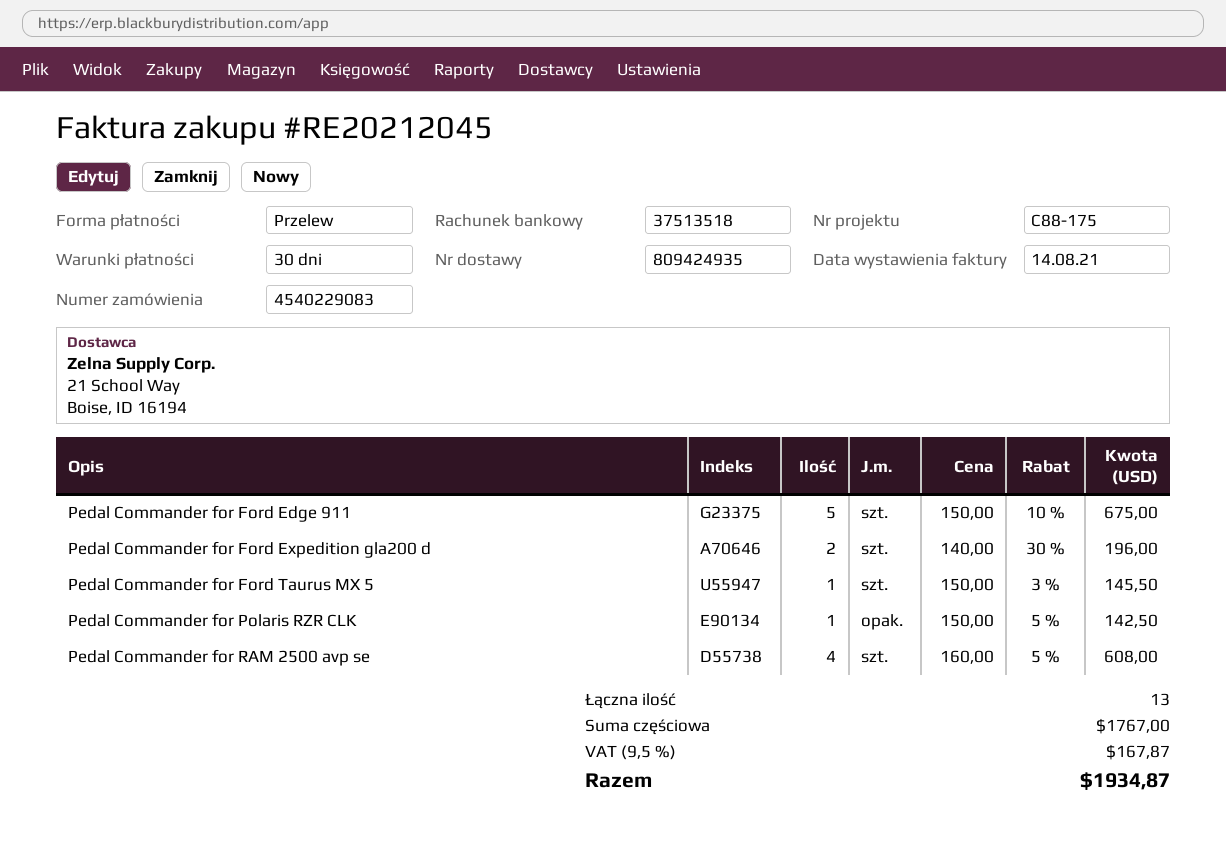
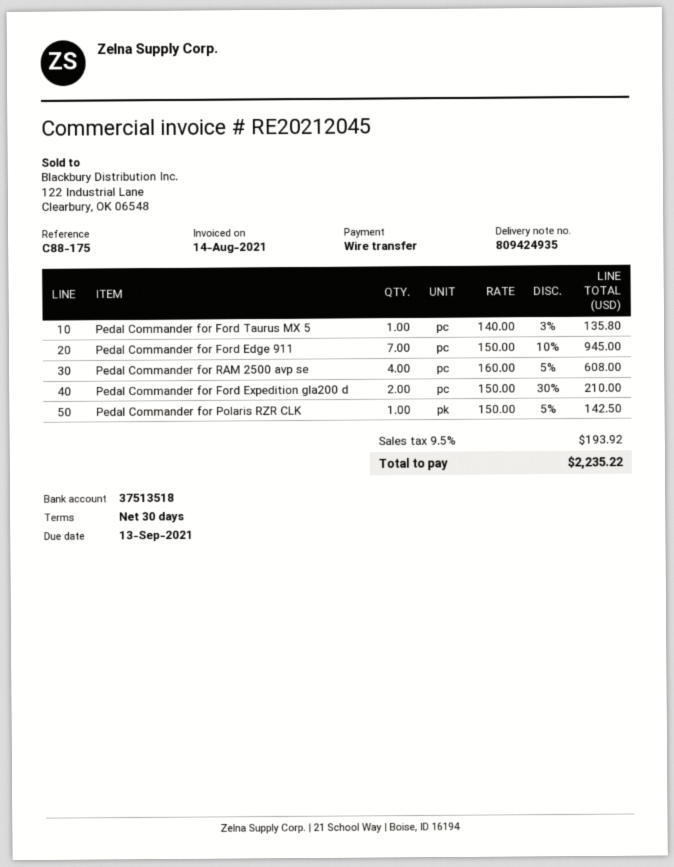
Pedal Commander for Ford Edge 911: 5 x 150.00 - 10% = 675.00 -> 7 x 150.00 - 10% = 945.00
Pedal Commander for Ford Expedition gla200 d: 2 x 140.00 - 30% = 196.00 -> 2 x 150.00 - 30% = 210.00
Pedal Commander for Ford Taurus MX 5: 1 x 150.00 - 3% = 145.50 -> 1 x 140.00 - 3% = 135.80
tax: 9.5% = 167.87 -> 9.5% = 193.92
total: 1934.87 -> 2235.22

